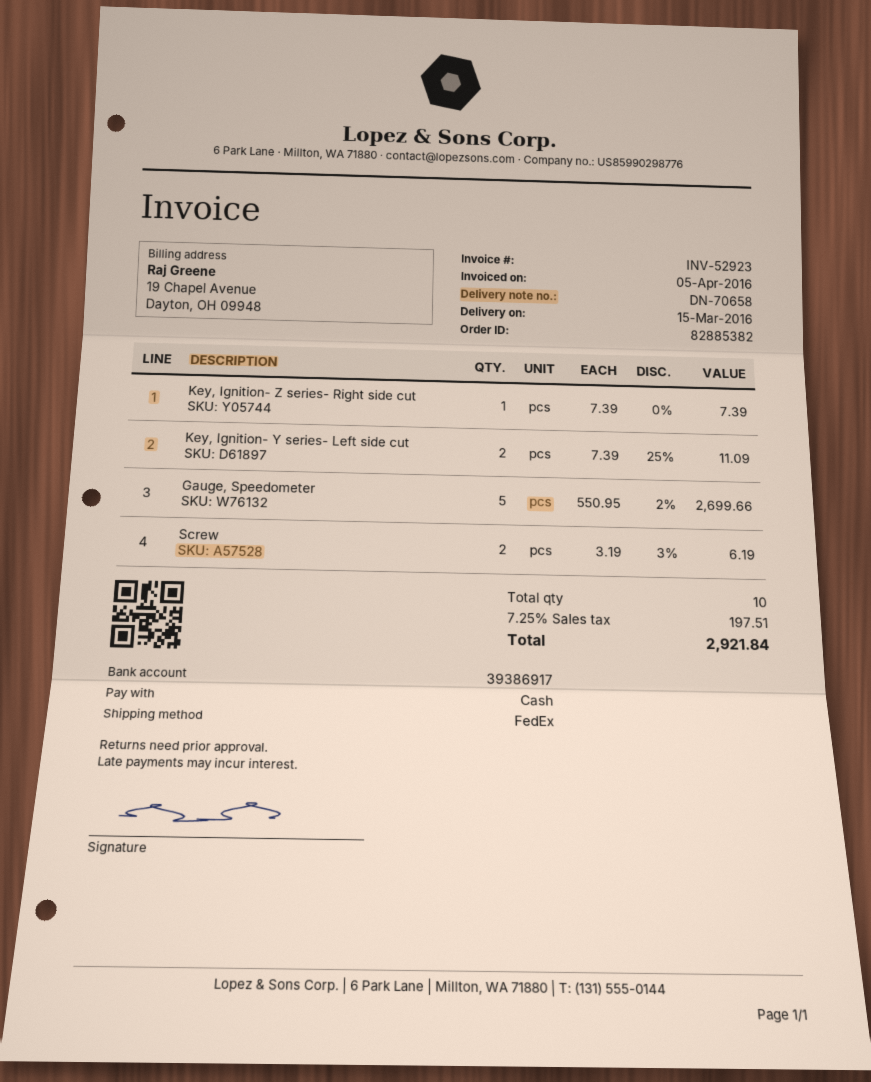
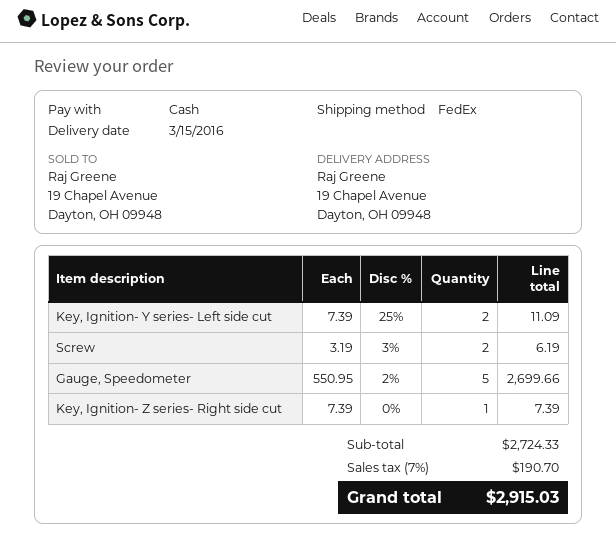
tax: 7.25% = 197.51 -> 7% = 190.70
total: 2921.84 -> 2915.03

